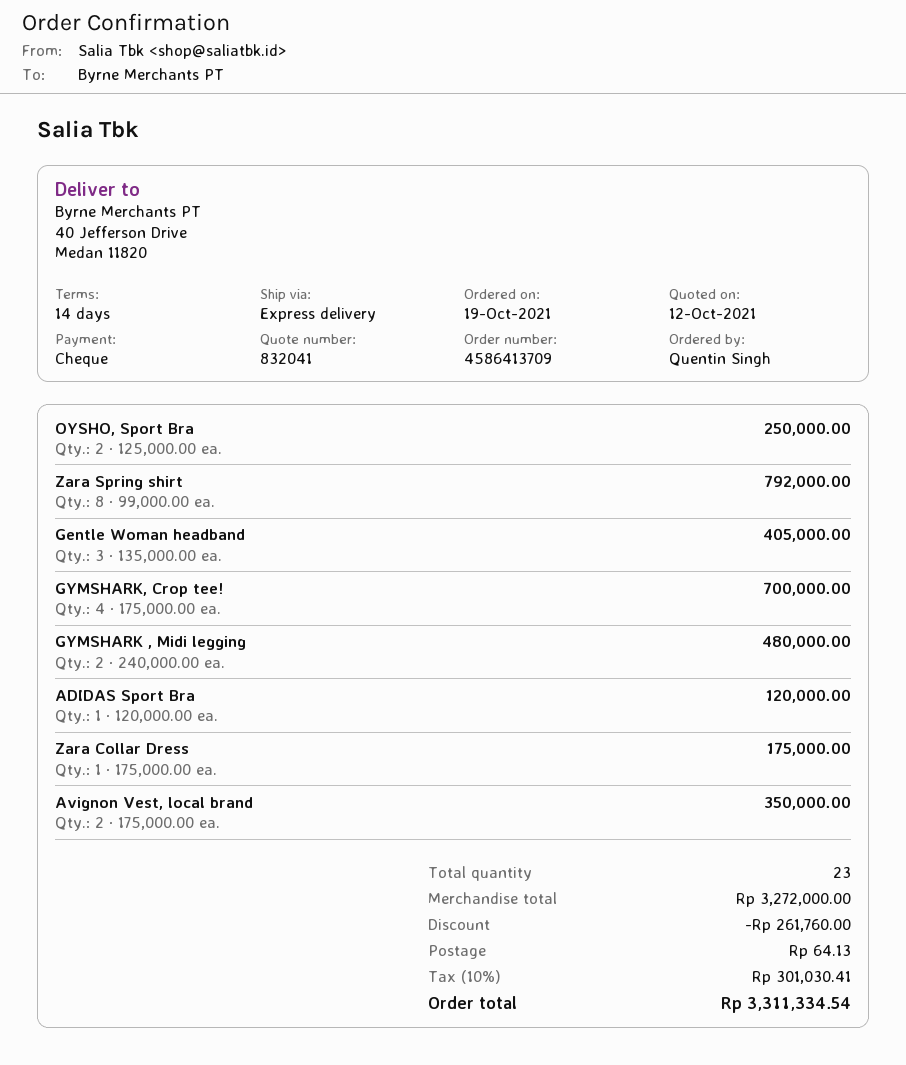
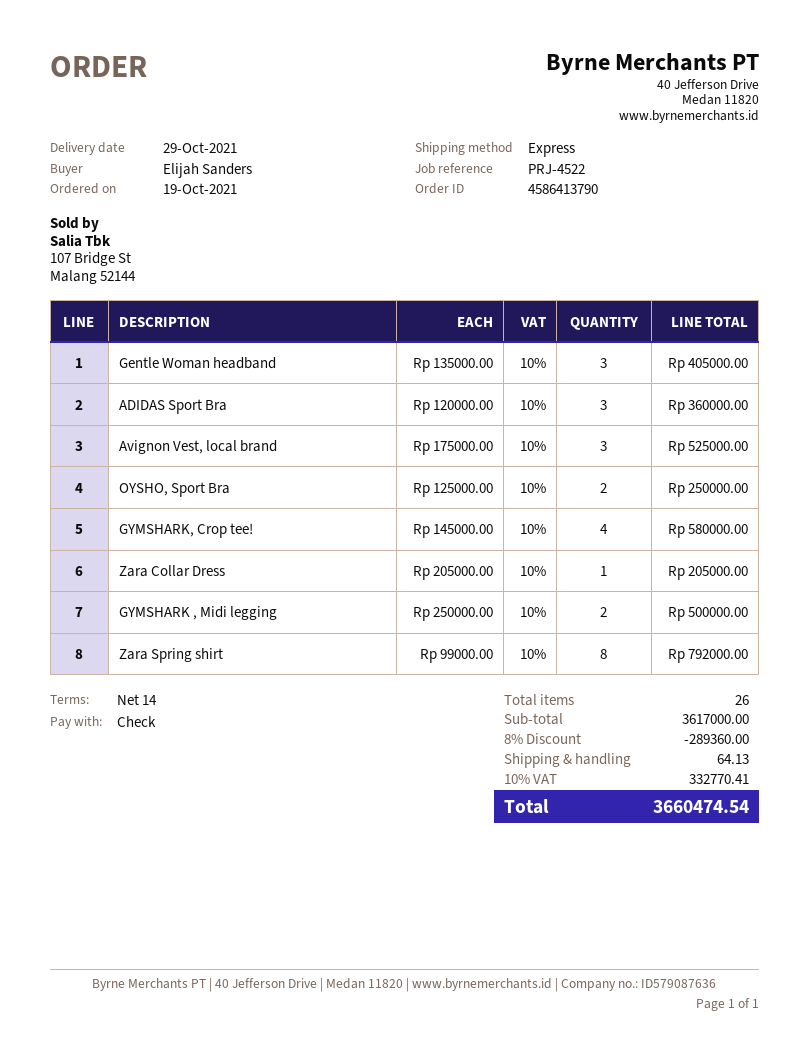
order number: 4586413709 -> 4586413790
ordered by: Quentin Singh -> Elijah Sanders
GYMSHARK, Crop tee!: 4 x 175000.00 = 700000.00 -> 4 x 145000.00 = 580000.00
GYMSHARK , Midi legging: 2 x 240000.00 = 480000.00 -> 2 x 250000.00 = 500000.00
ADIDAS Sport Bra: 1 x 120000.00 = 120000.00 -> 3 x 120000.00 = 360000.00
Zara Collar Dress: 1 x 175000.00 = 175000.00 -> 1 x 205000.00 = 205000.00
Avignon Vest, local brand: 2 x 175000.00 = 350000.00 -> 3 x 175000.00 = 525000.00
total quantity: 23 -> 26
subtotal: 3272000.00 -> 3617000.00
discount: 261760.00 -> 289360.00
tax: 10% = 301030.41 -> 10% = 332770.41
total: 3311334.54 -> 3660474.54

